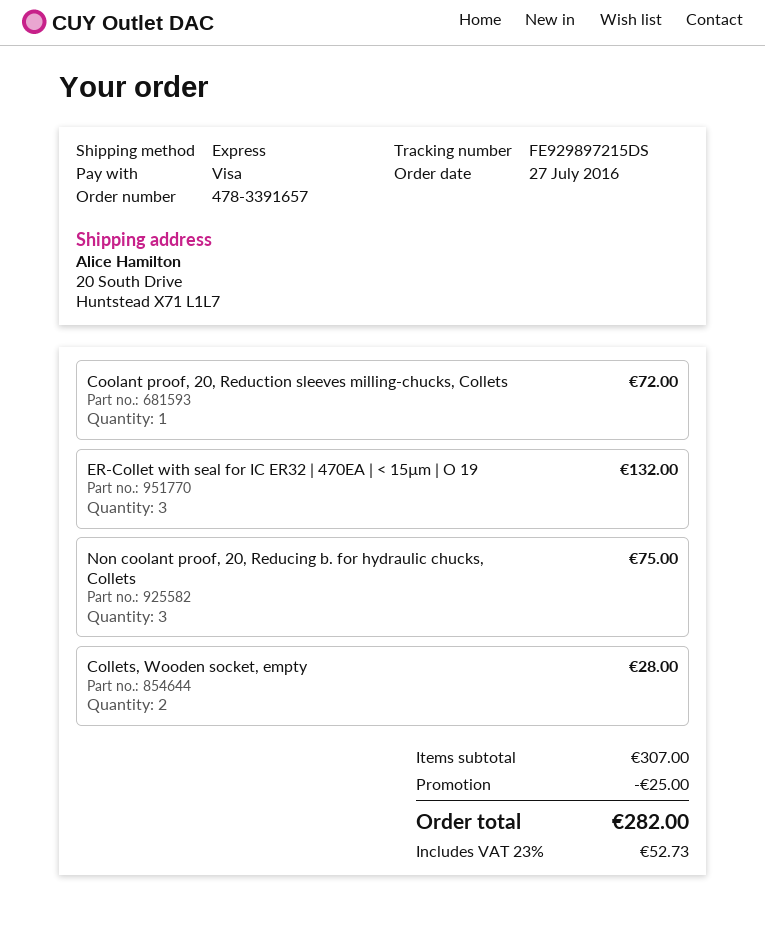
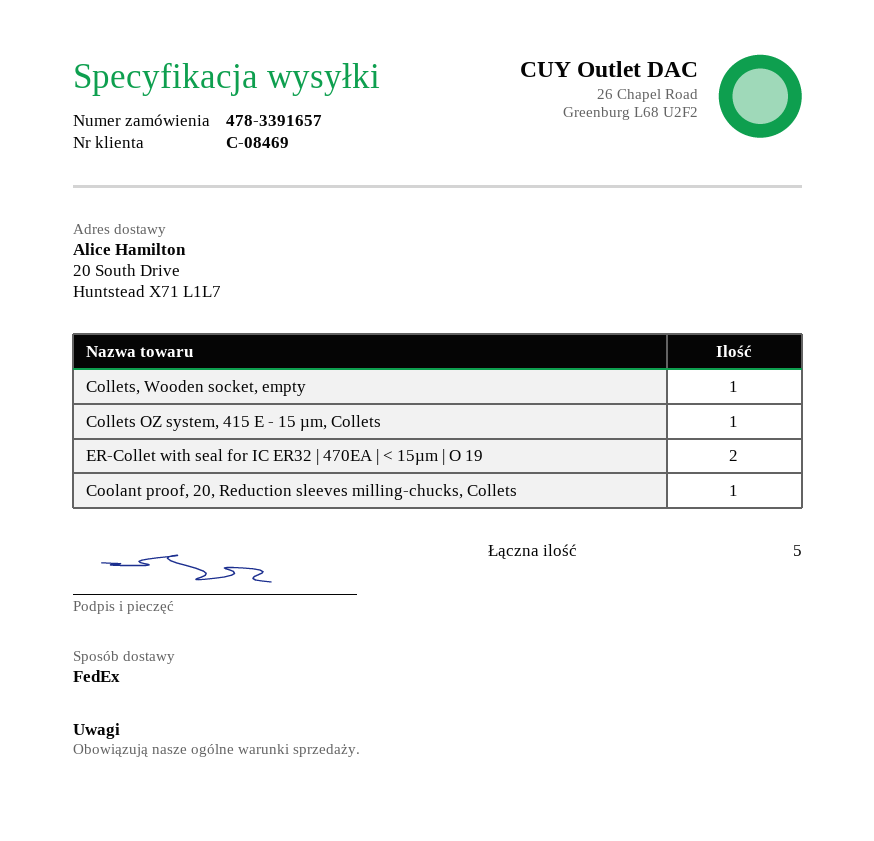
shipping method: express -> FedEx
ER-Collet with seal for IC ER32 | 470EA | < 15µm | O 19: 3 -> 2
Non coolant proof, 20, Reducing b. for hydraulic chucks, Collets: 3 -> none
Collets, Wooden socket, empty: 2 -> 1
Collets OZ system, 415 E - 15 µm, Collets: none -> 1

